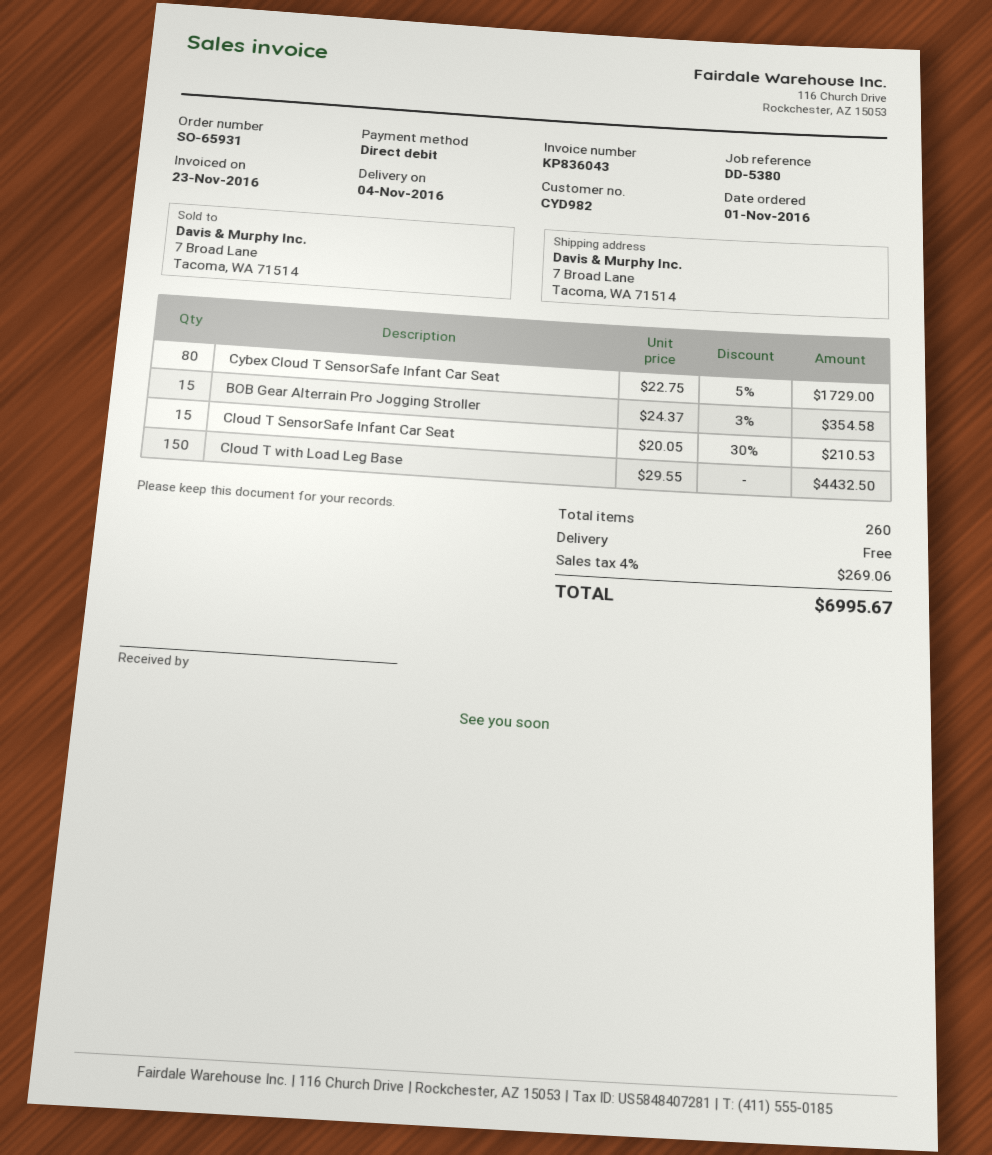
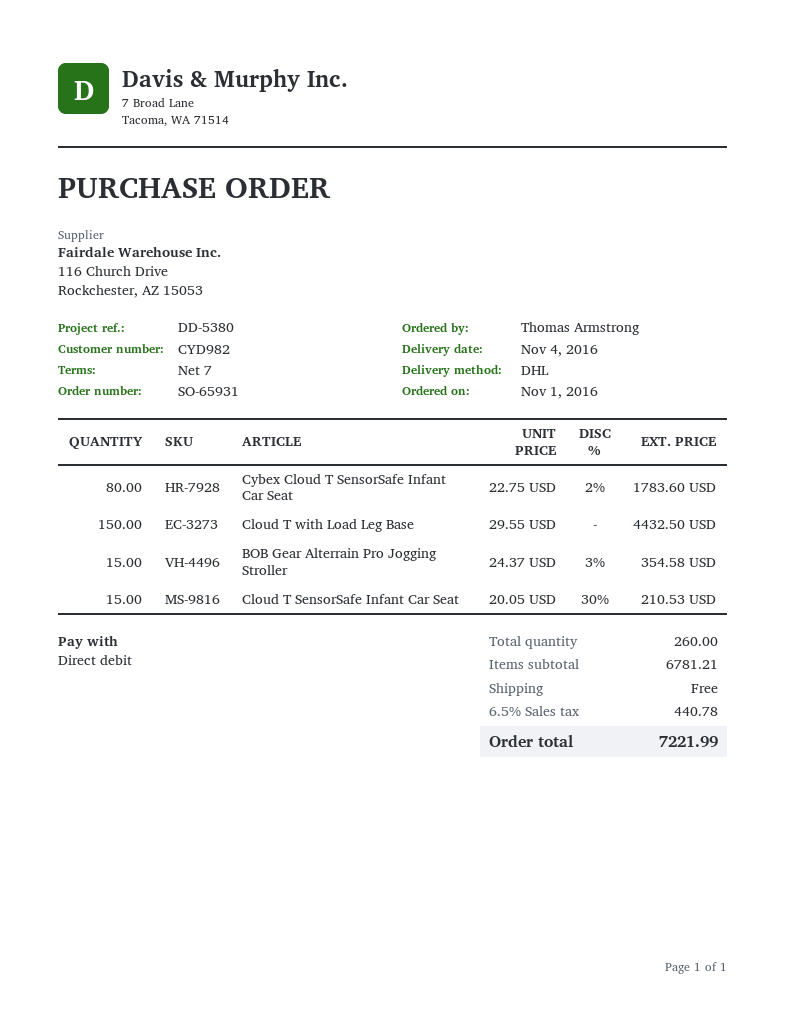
Cybex Cloud T SensorSafe Infant Car Seat: 80 x 22.75 - 5% = 1729.00 -> 80 x 22.75 - 2% = 1783.60
tax: 4% = 269.06 -> 6.5% = 440.78
total: 6995.67 -> 7221.99

